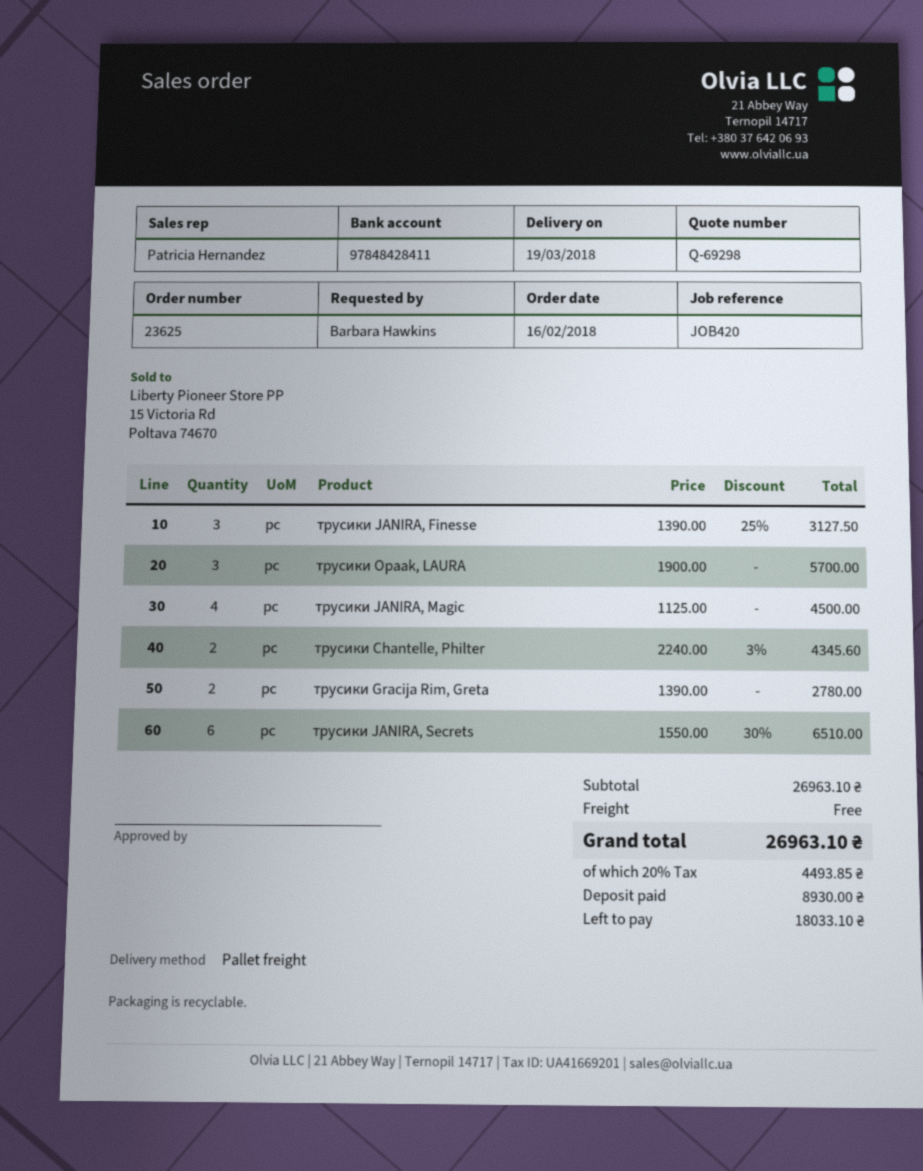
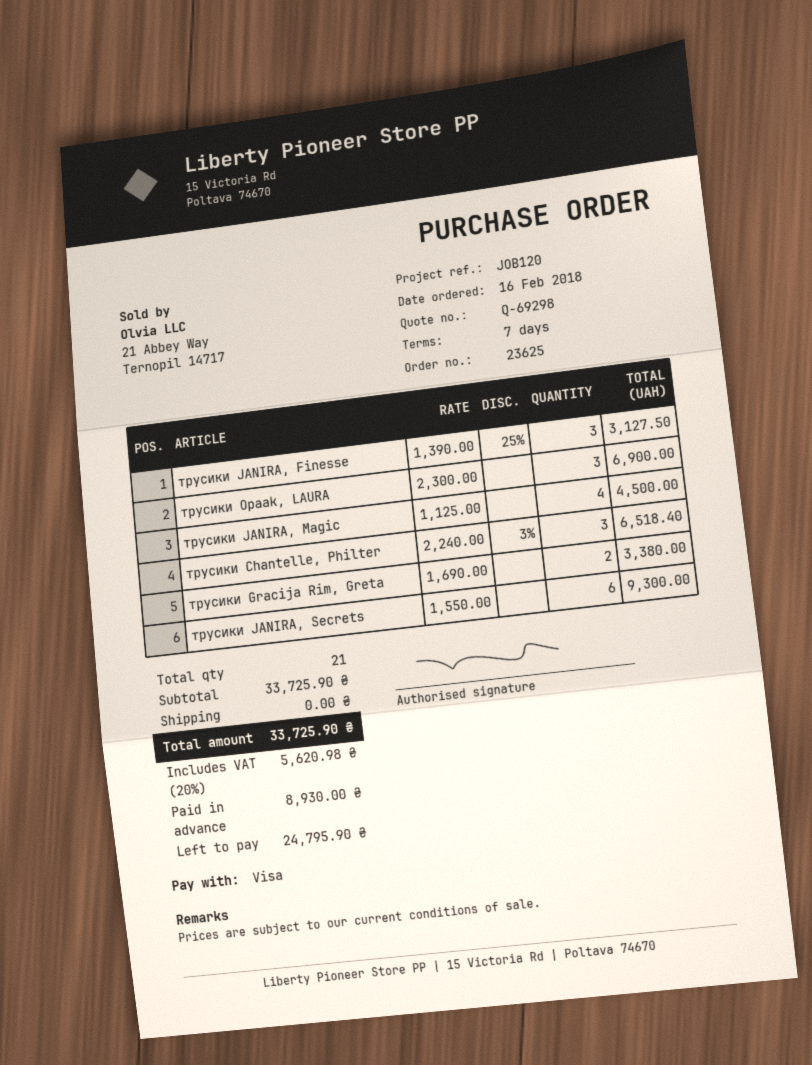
reference: JOB420 -> JOB120
трусики Opaak, LAURA: 3 x 1900.00 = 5700.00 -> 3 x 2300.00 = 6900.00
трусики Chantelle, Philter: 2 x 2240.00 - 3% = 4345.60 -> 3 x 2240.00 - 3% = 6518.40
трусики Gracija Rim, Greta: 2 x 1390.00 = 2780.00 -> 2 x 1690.00 = 3380.00
трусики JANIRA, Secrets: 6 x 1550.00 - 30% = 6510.00 -> 6 x 1550.00 = 9300.00
subtotal: 26963.10 -> 33725.90
tax: 20% = 4493.85 -> 20% = 5620.98
total: 26963.10 -> 33725.90
balance: 18033.10 -> 24795.90

